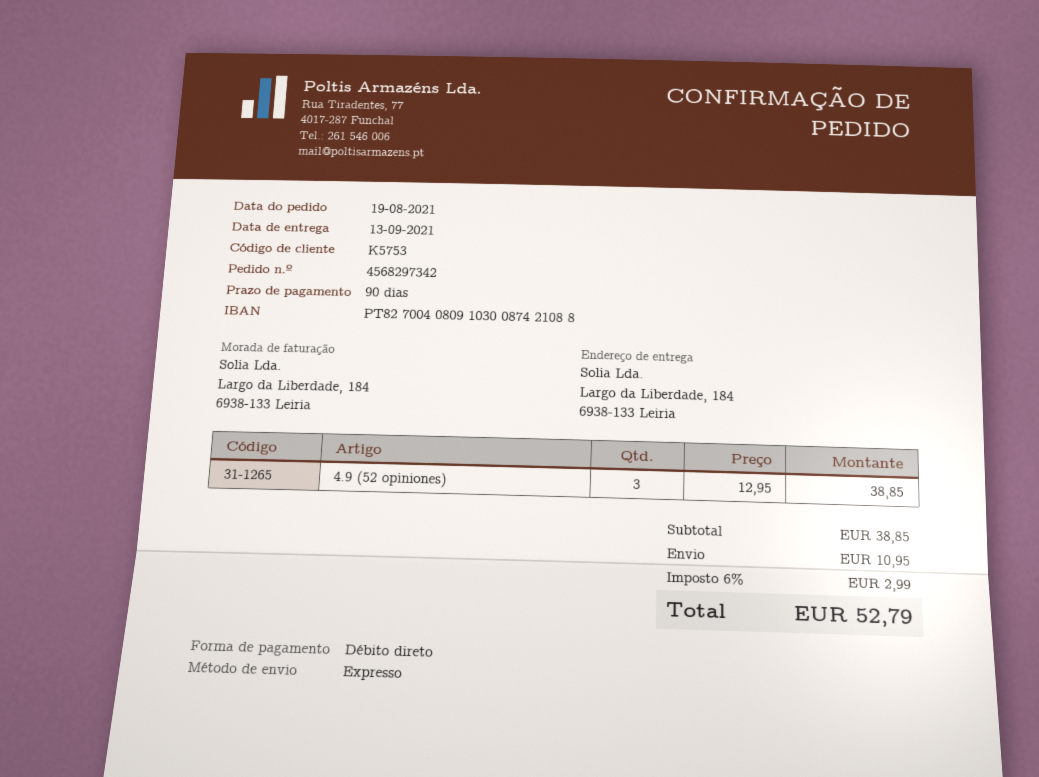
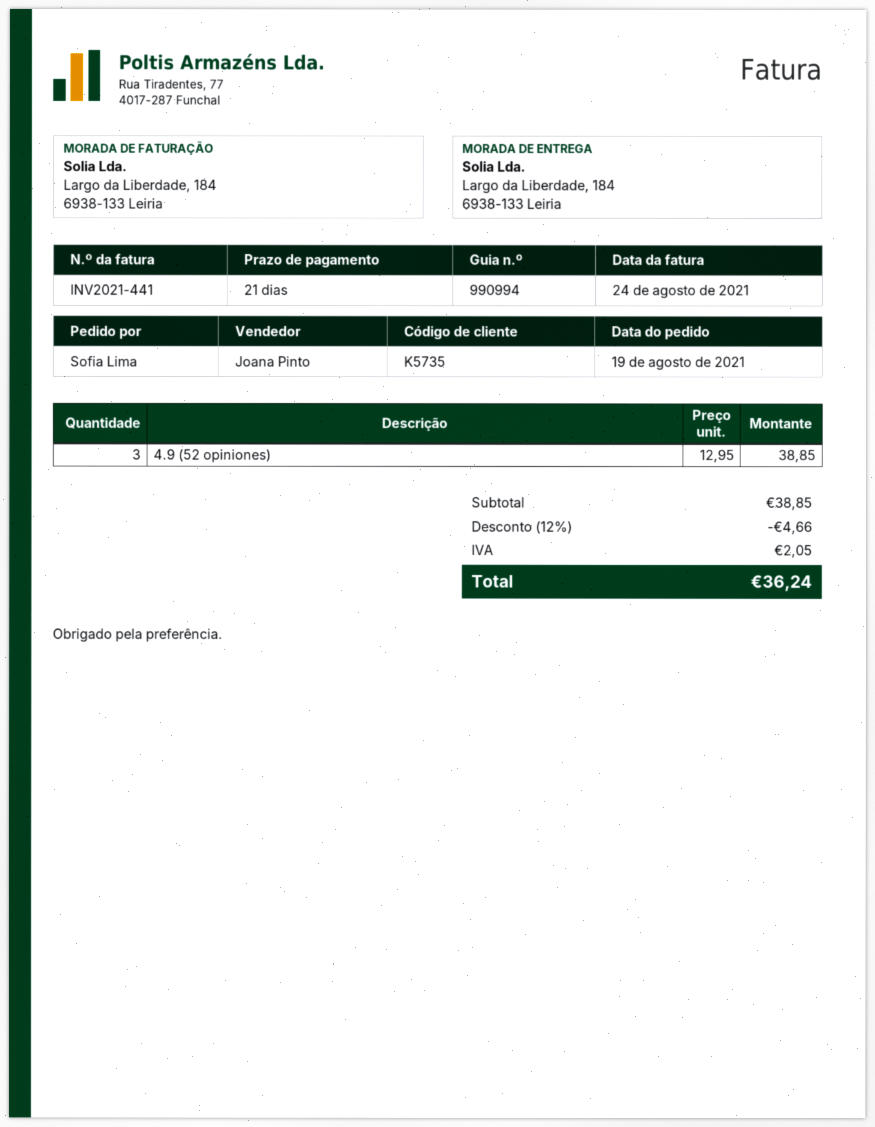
payment terms: 90 days -> 21 days
customer number: K5753 -> K5735
discount: none -> 12% = 4.66
shipping: 10.95 -> none
tax: 2.99 -> 2.05
total: 52.79 -> 36.24

